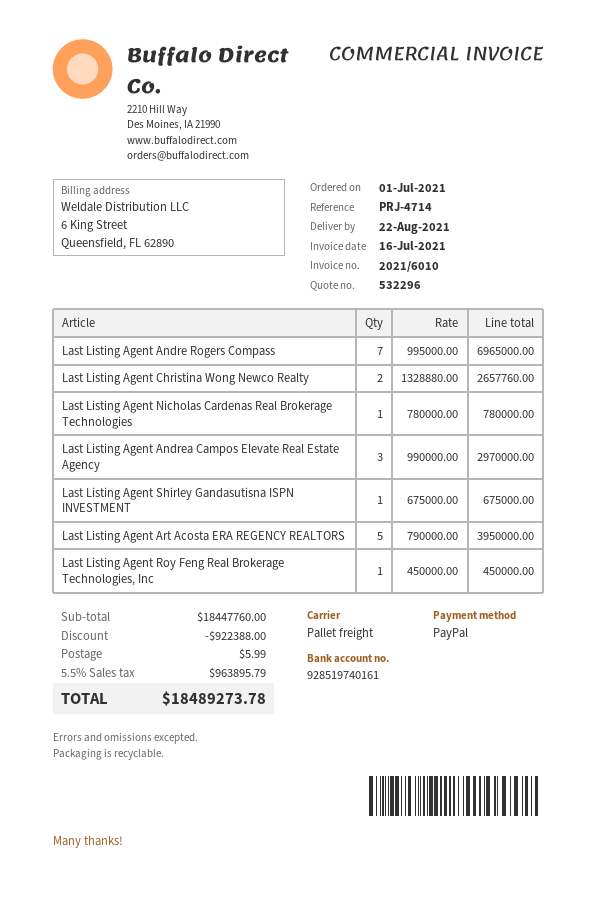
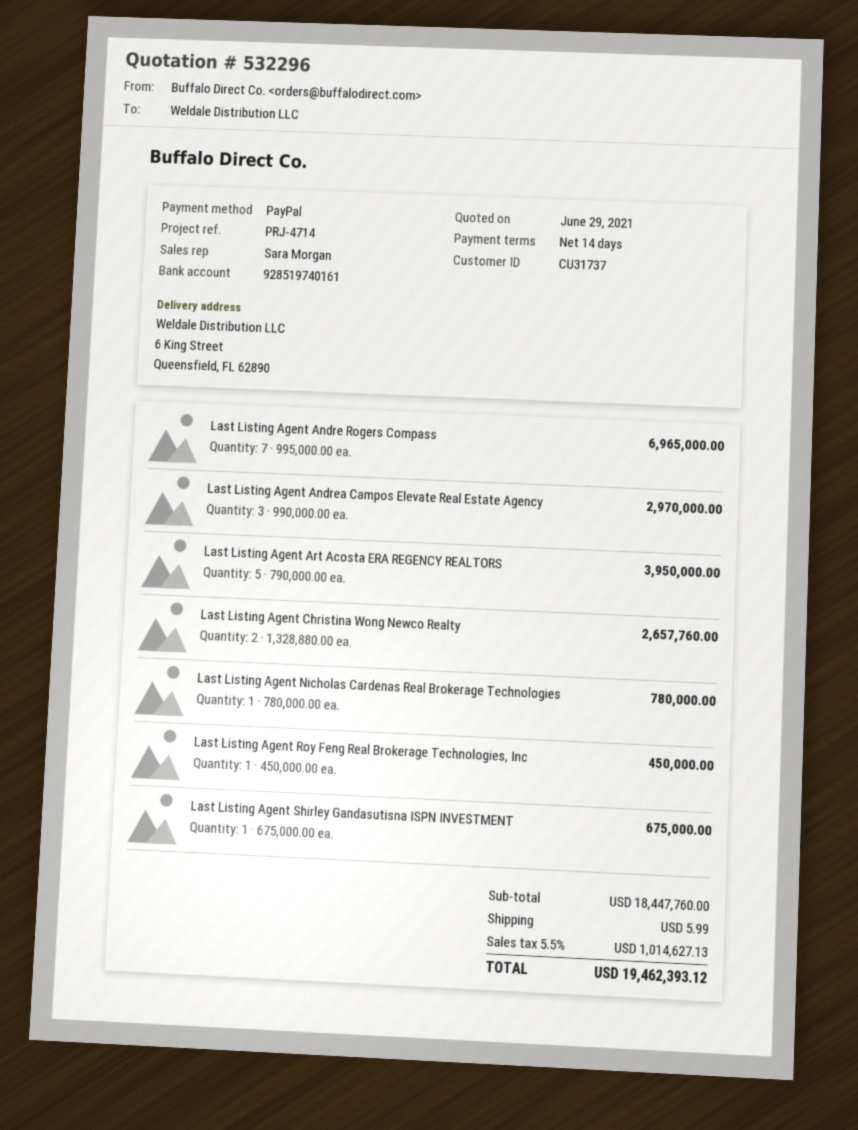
discount: 922388.00 -> none
tax: 5.5% = 963895.79 -> 5.5% = 1014627.13
total: 18489273.78 -> 19462393.12

